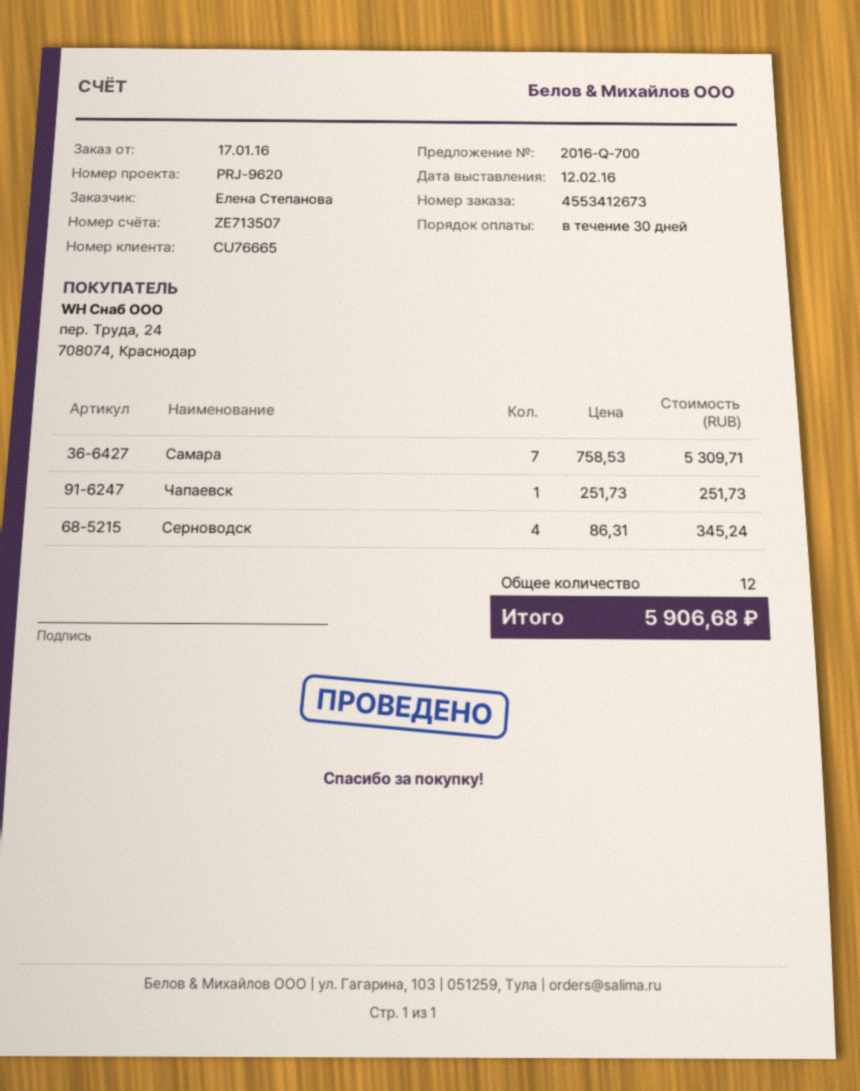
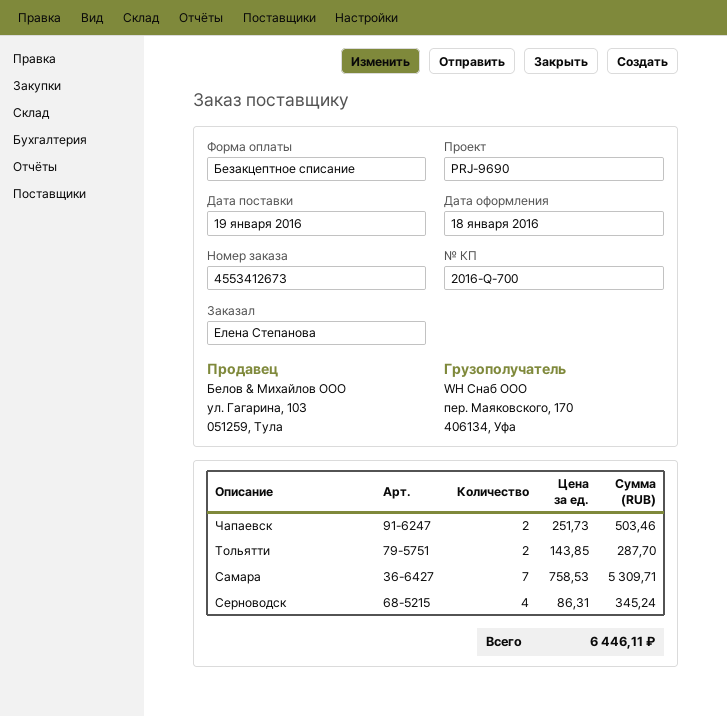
order date: 2016-01-17 -> 2016-01-18
reference: PRJ-9620 -> PRJ-9690
Чапаевск: 1 x 251.73 = 251.73 -> 2 x 251.73 = 503.46
Тольятти: none -> 2 x 143.85 = 287.70
total: 5906.68 -> 6446.11

